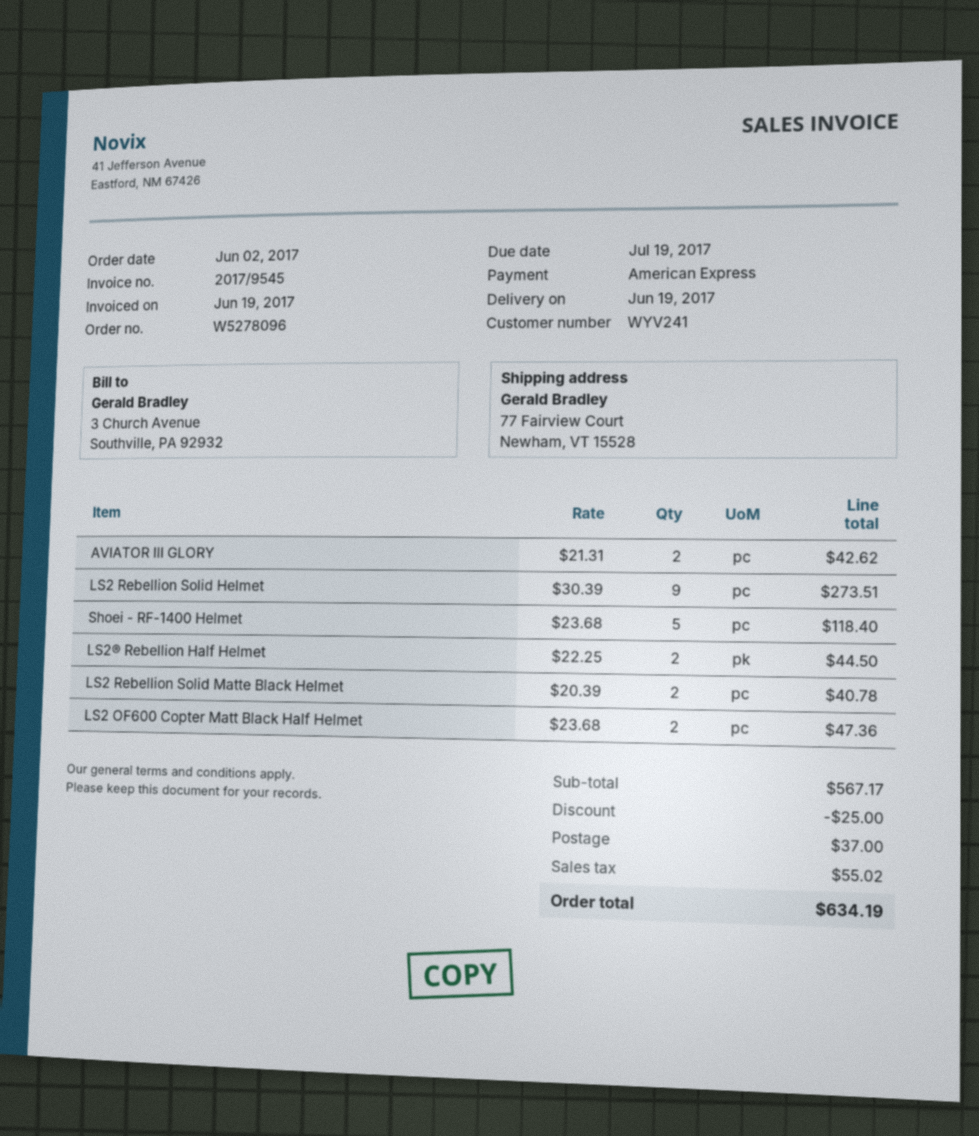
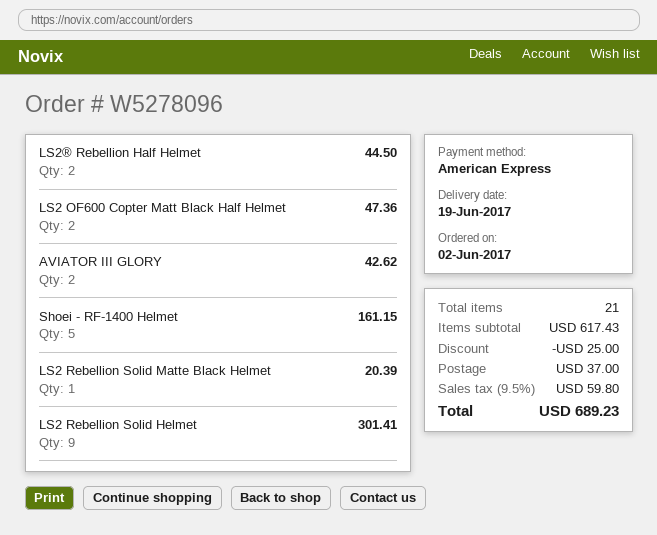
LS2 Rebellion Solid Helmet: 9 for 273.51 -> 9 for 301.41
Shoei - RF-1400 Helmet: 5 for 118.40 -> 5 for 161.15
LS2 Rebellion Solid Matte Black Helmet: 2 for 40.78 -> 1 for 20.39
subtotal: 567.17 -> 617.43
tax: 55.02 -> 59.80
total: 634.19 -> 689.23

